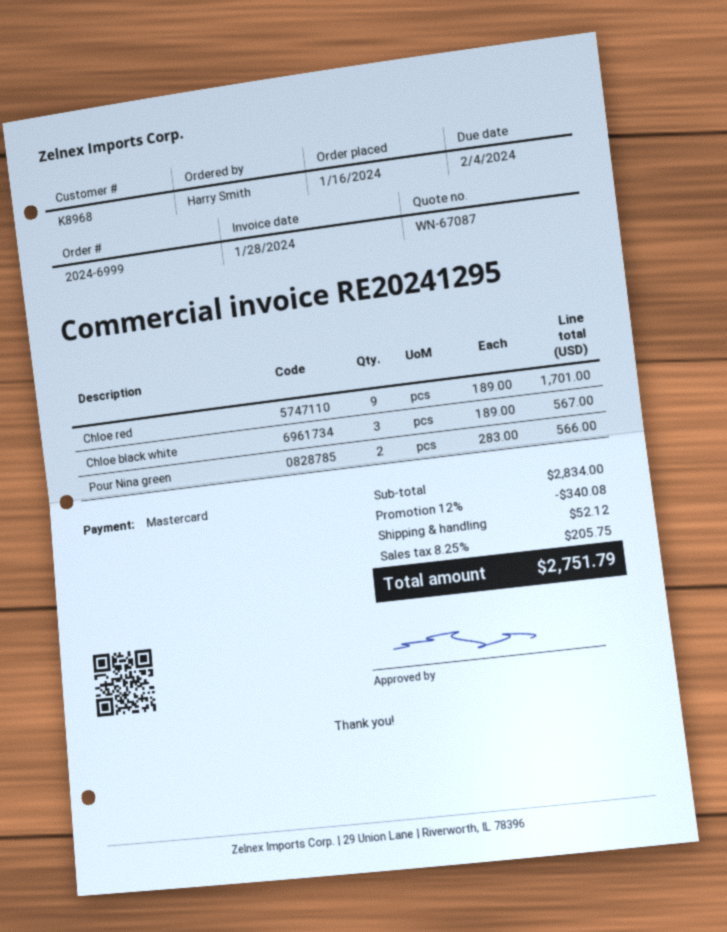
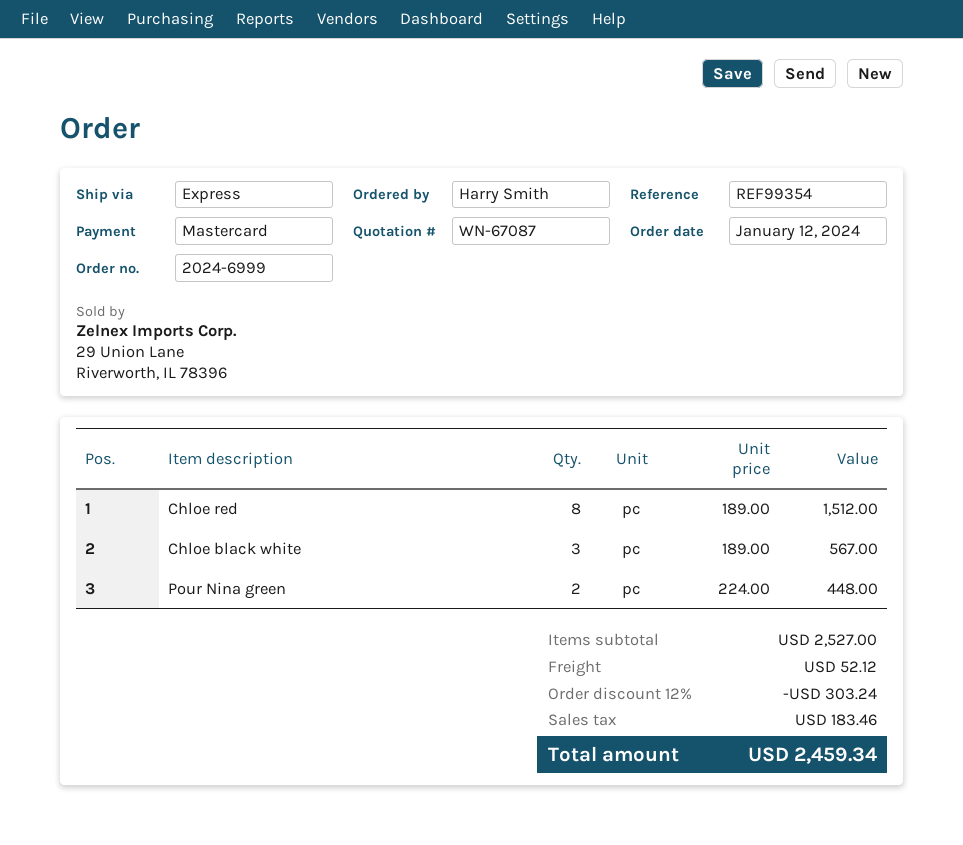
order date: 2024-01-16 -> 2024-01-12
Chloe red: 9 x 189.00 = 1701.00 -> 8 x 189.00 = 1512.00
Pour Nina green: 2 x 283.00 = 566.00 -> 2 x 224.00 = 448.00
subtotal: 2834.00 -> 2527.00
discount: 12% = 340.08 -> 12% = 303.24
tax: 205.75 -> 183.46
total: 2751.79 -> 2459.34

